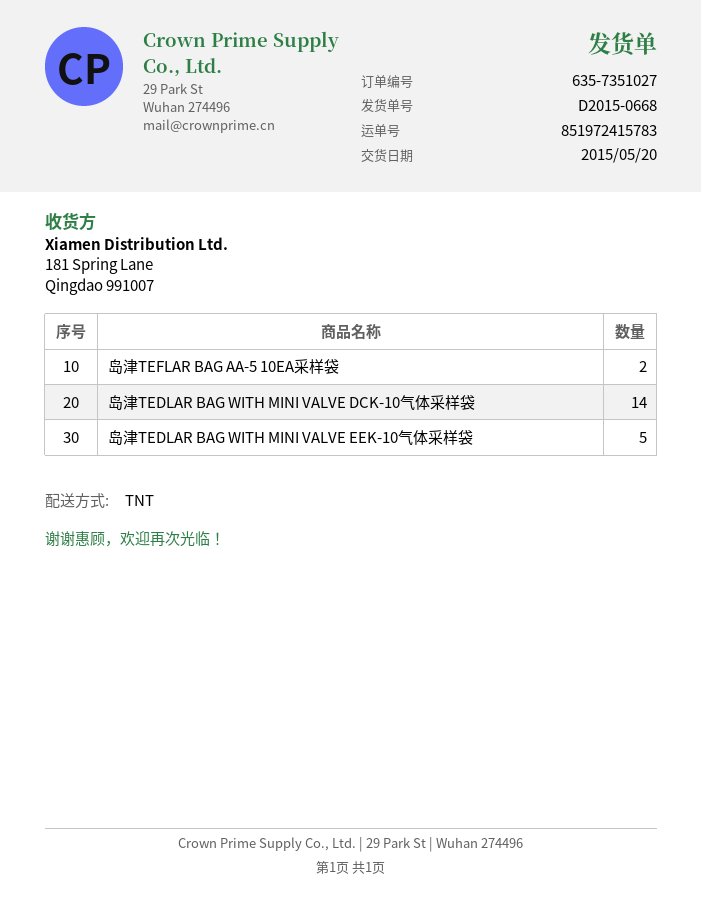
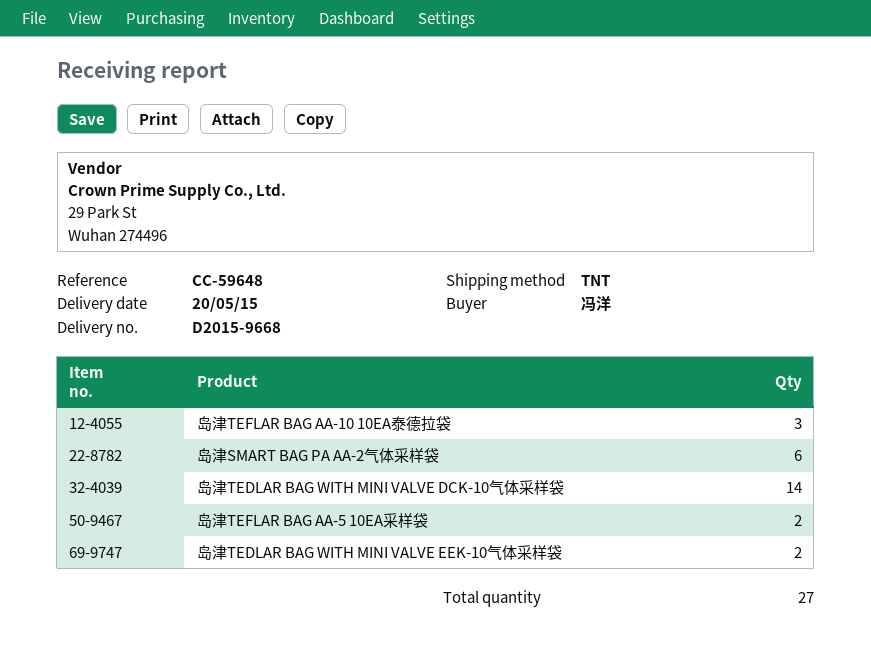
delivery note number: D2015-0668 -> D2015-9668
岛津TEDLAR BAG WITH MINI VALVE EEK-10气体采样袋: 5 -> 2
岛津TEFLAR BAG AA-10 10EA泰德拉袋: none -> 3
岛津SMART BAG PA AA-2气体采样袋: none -> 6

